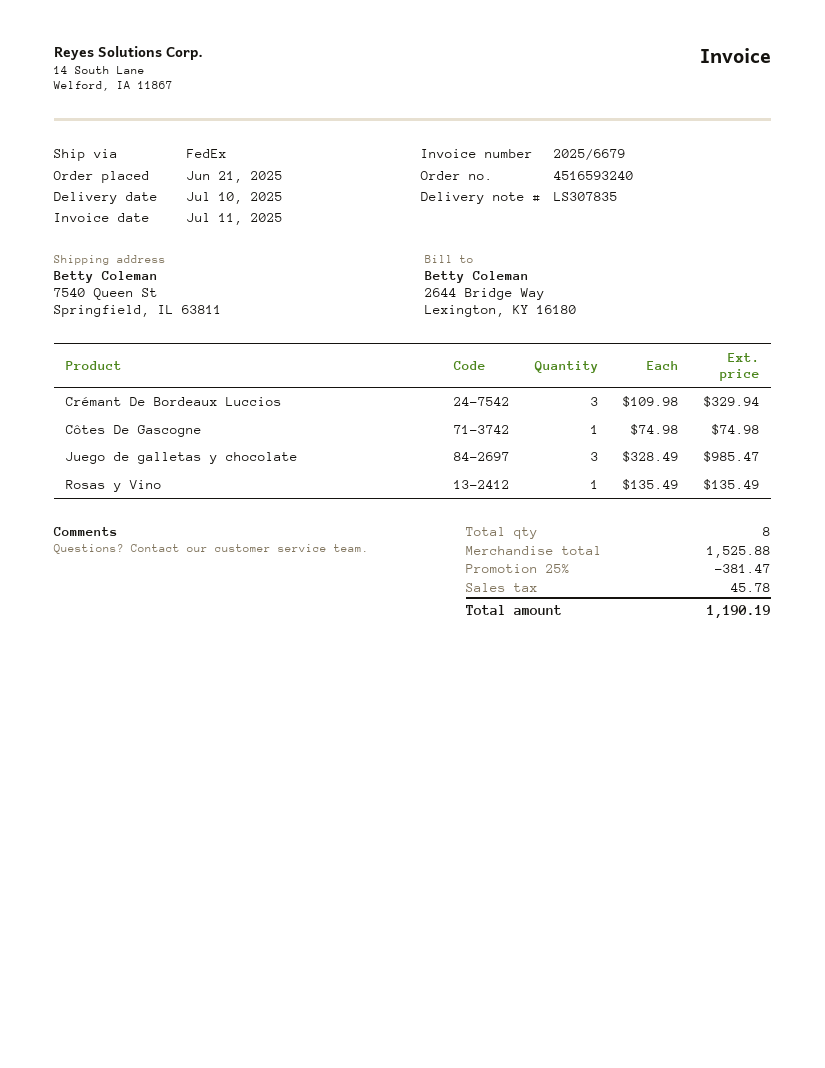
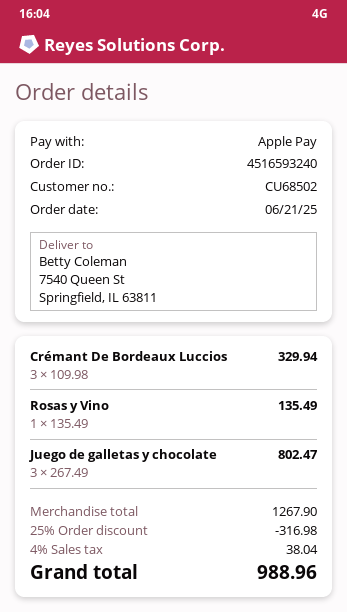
Côtes De Gascogne: 1 x 74.98 = 74.98 -> none
Juego de galletas y chocolate: 3 x 328.49 = 985.47 -> 3 x 267.49 = 802.47
subtotal: 1525.88 -> 1267.90
discount: 25% = 381.47 -> 25% = 316.98
tax: 45.78 -> 38.04
total: 1190.19 -> 988.96

